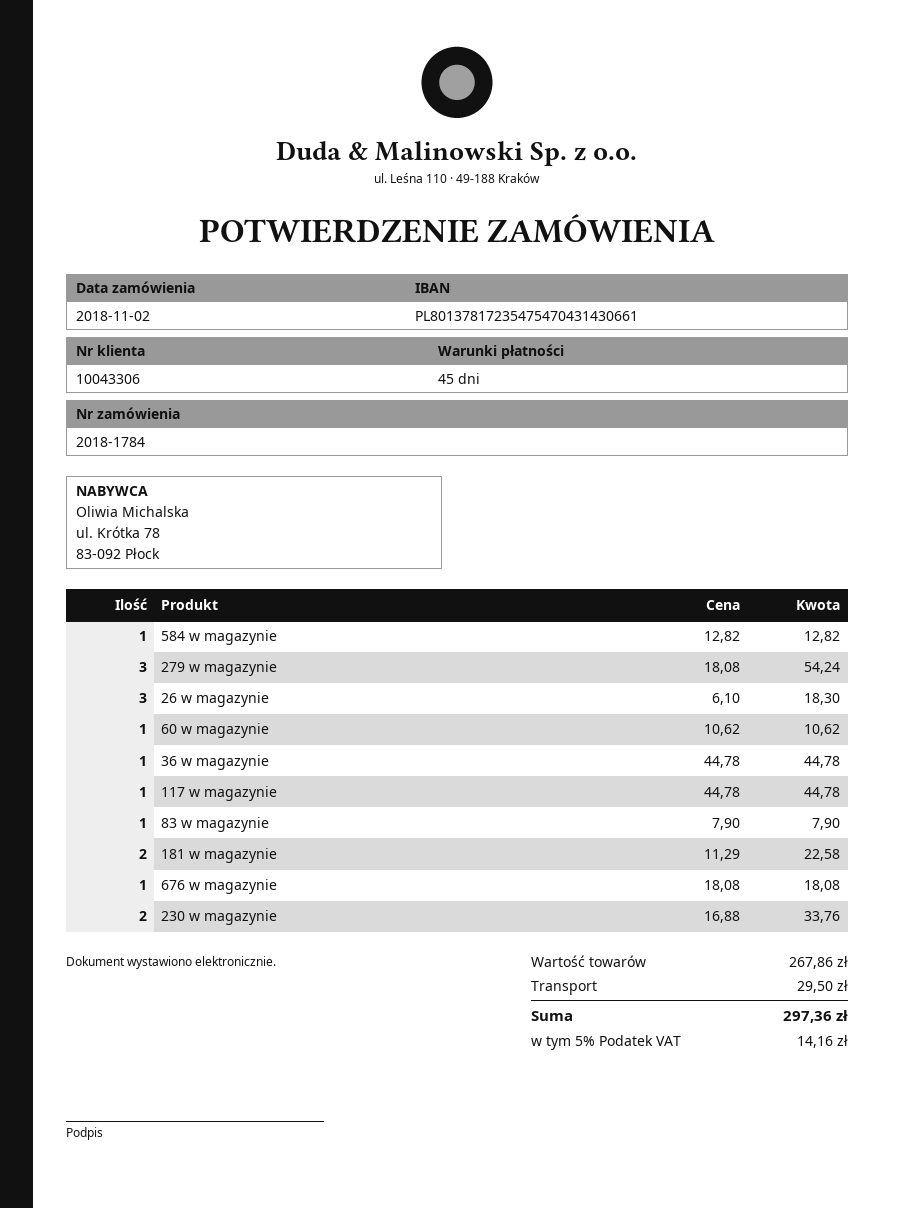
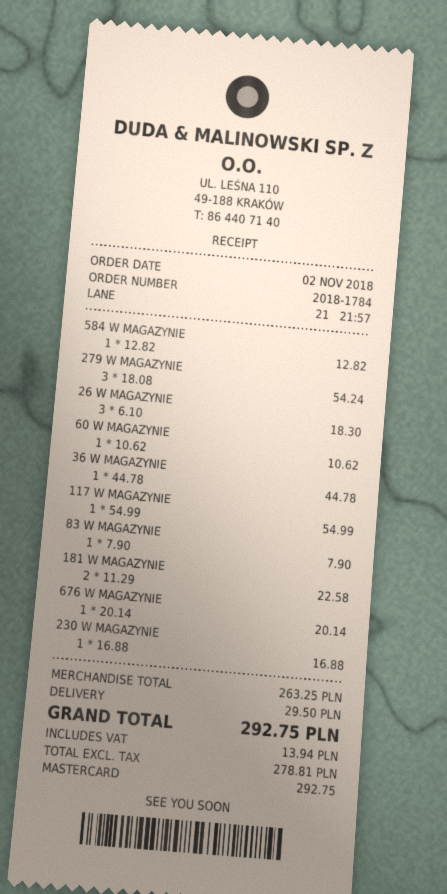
117 w magazynie: 1 x 44.78 = 44.78 -> 1 x 54.99 = 54.99
676 w magazynie: 1 x 18.08 = 18.08 -> 1 x 20.14 = 20.14
230 w magazynie: 2 x 16.88 = 33.76 -> 1 x 16.88 = 16.88
subtotal: 267.86 -> 263.25
tax: 14.16 -> 13.94
total: 297.36 -> 292.75

